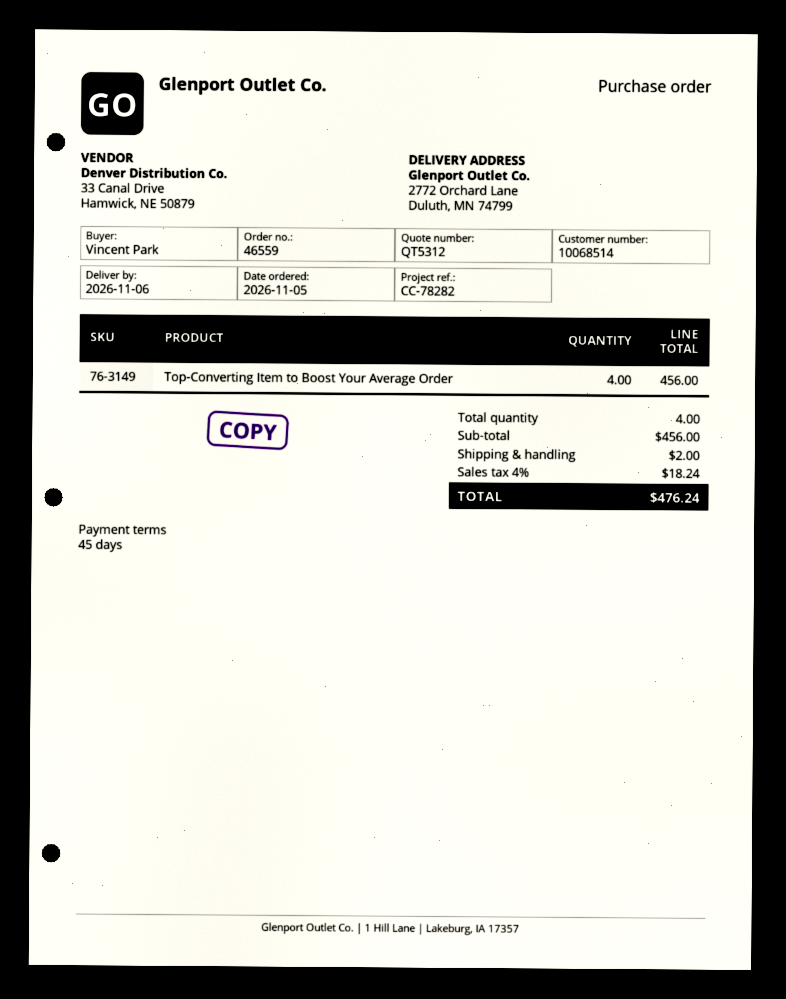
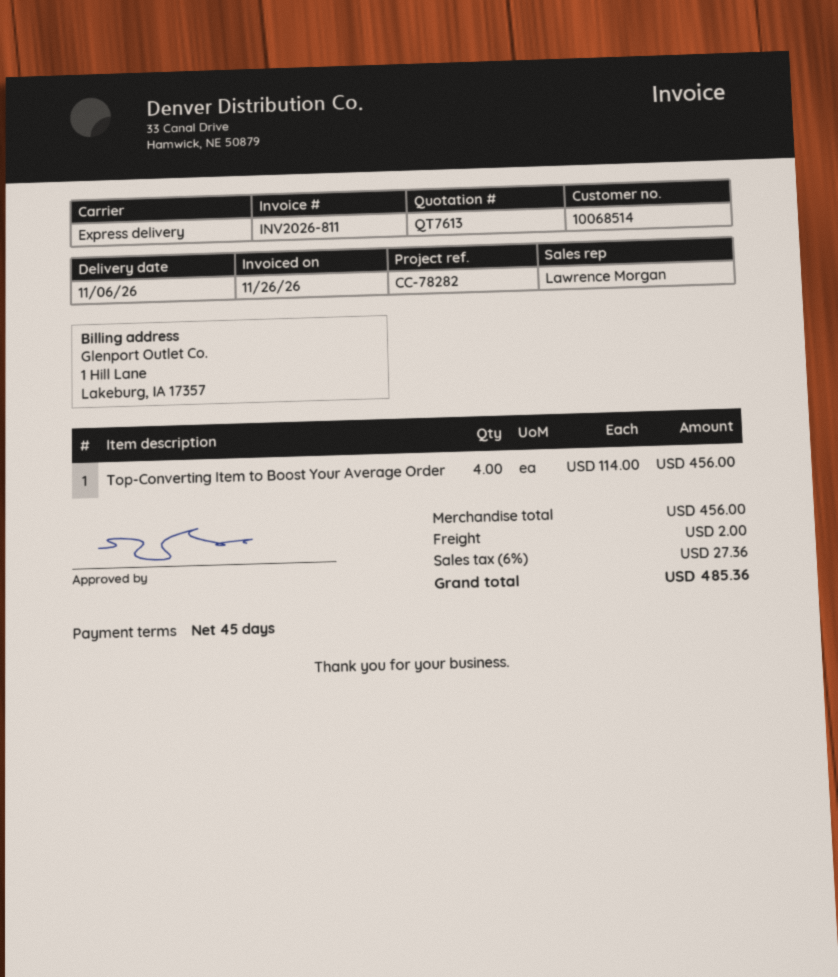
quote number: QT5312 -> QT7613
tax: 4% = 18.24 -> 6% = 27.36
total: 476.24 -> 485.36

